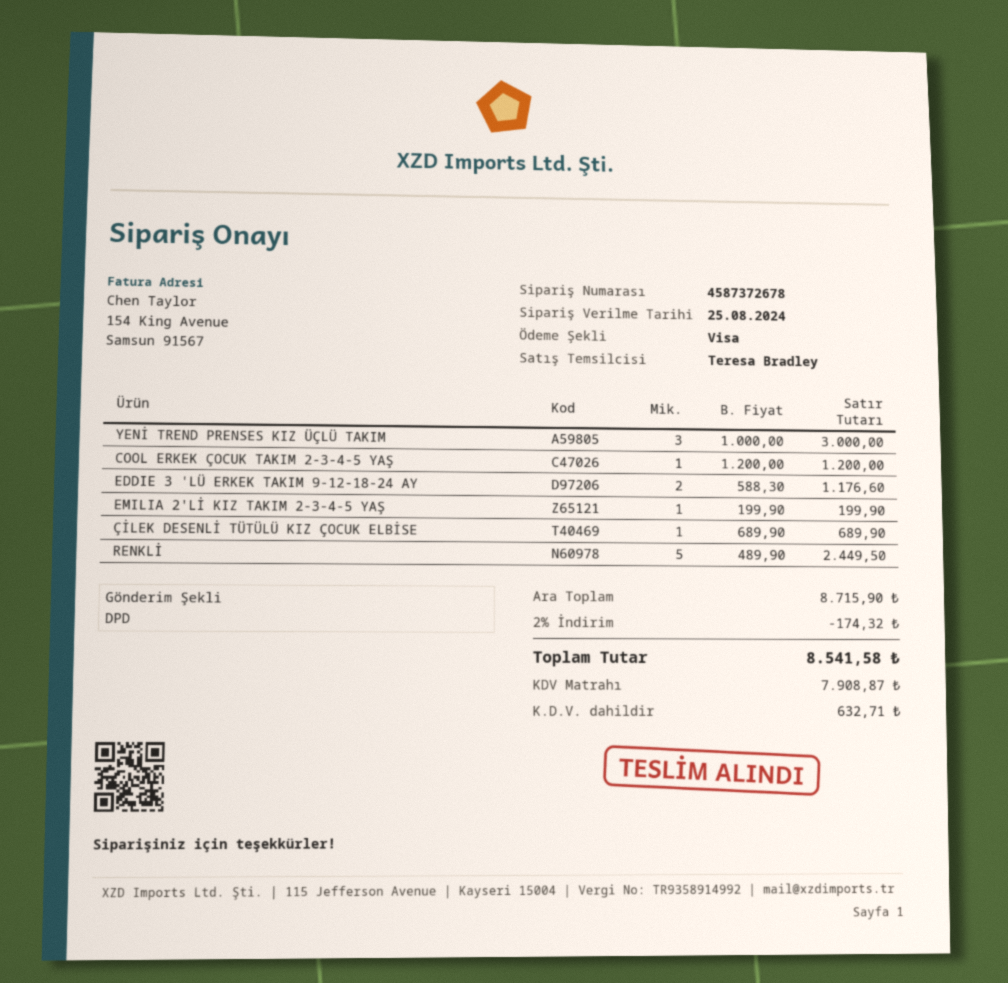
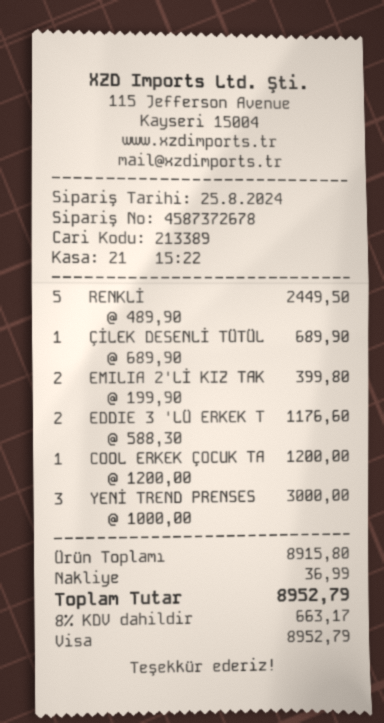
EMILIA 2'Lİ KIZ TAKIM 2-3-4-5 YAŞ: 1 x 199.90 = 199.90 -> 2 x 199.90 = 399.80
subtotal: 8715.90 -> 8915.80
discount: 2% = 174.32 -> none
shipping: none -> 36.99
tax: 632.71 -> 663.17
total: 8541.58 -> 8952.79

